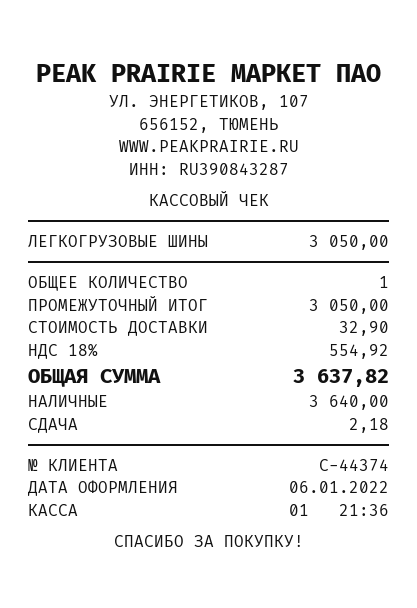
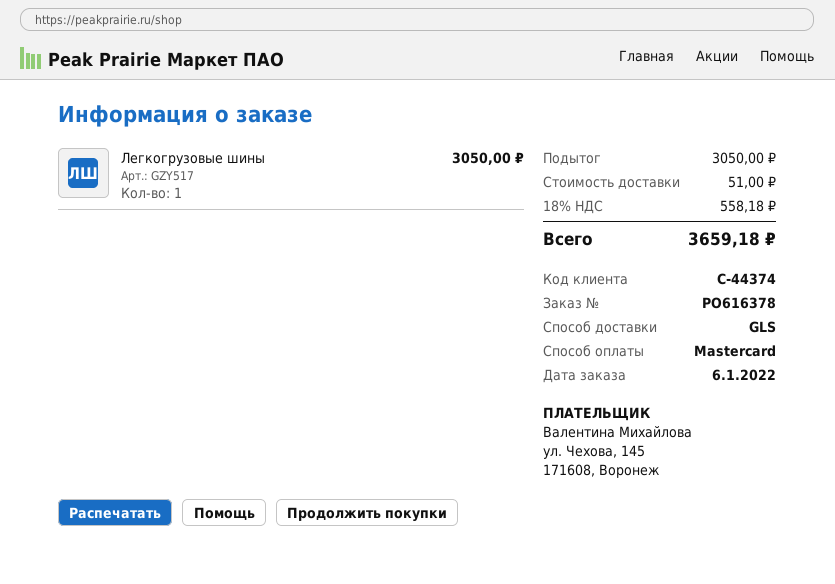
payment method: cash -> Mastercard
shipping: 32.90 -> 51.00
tax: 18% = 554.92 -> 18% = 558.18
total: 3637.82 -> 3659.18

